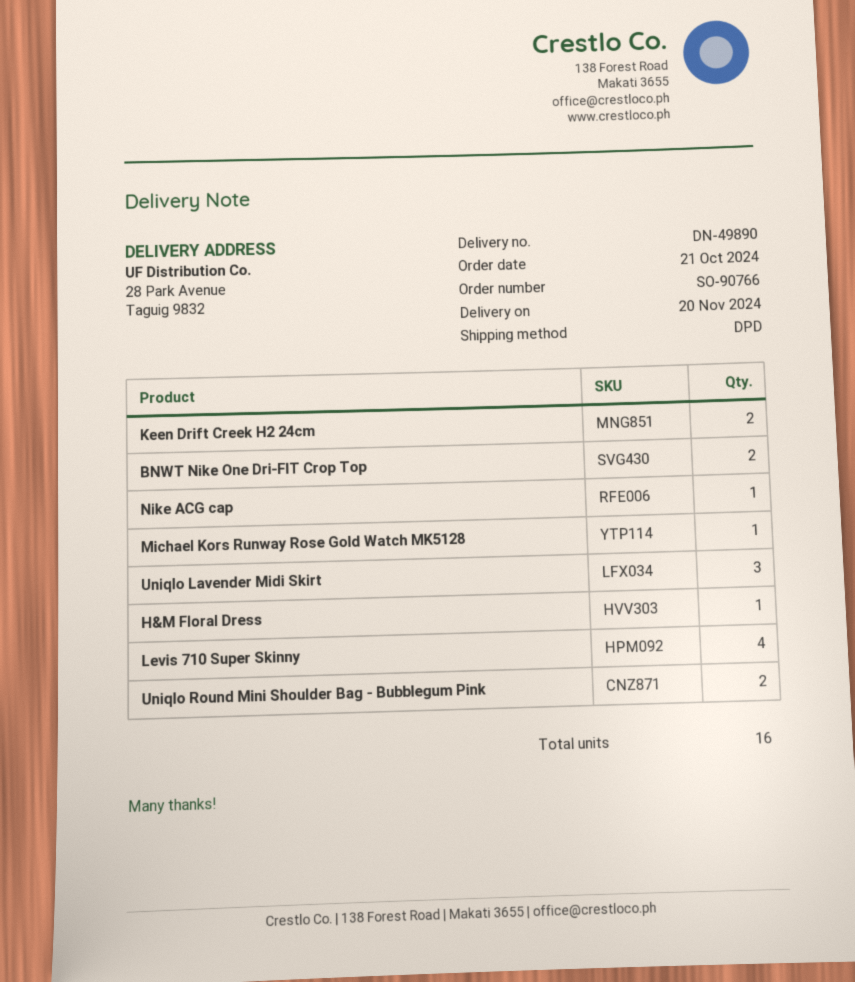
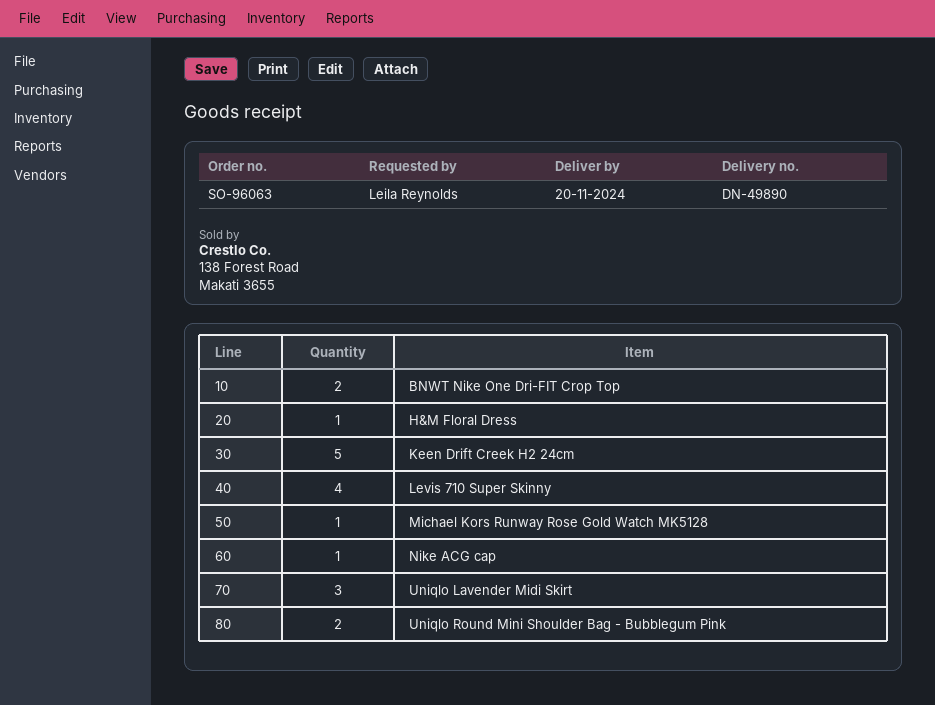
order number: SO-90766 -> SO-96063
Keen Drift Creek H2 24cm: 2 -> 5

